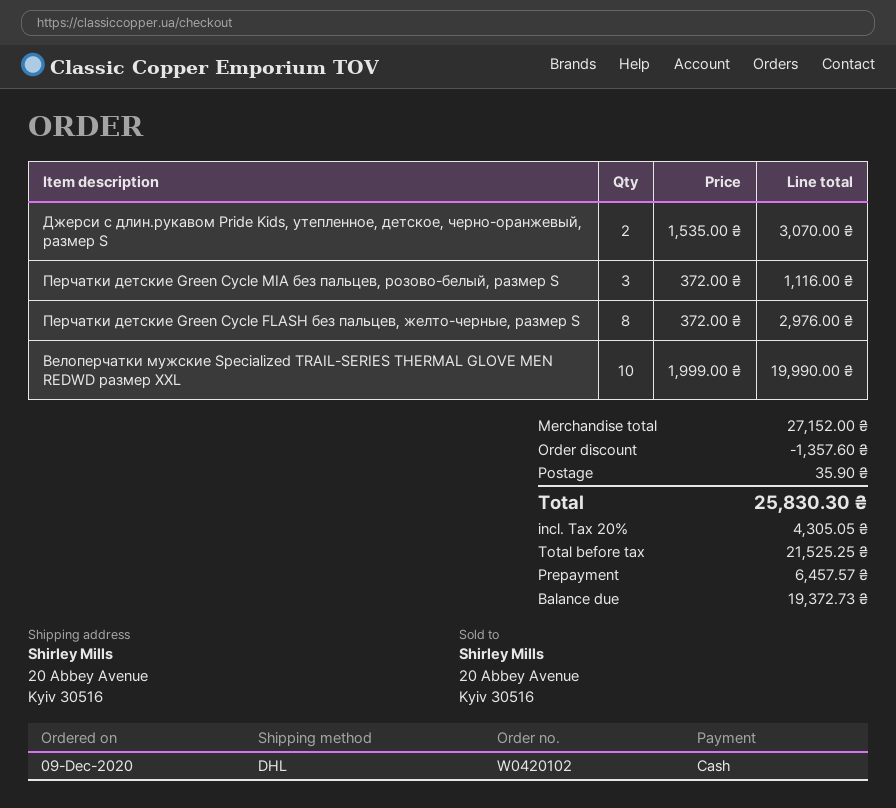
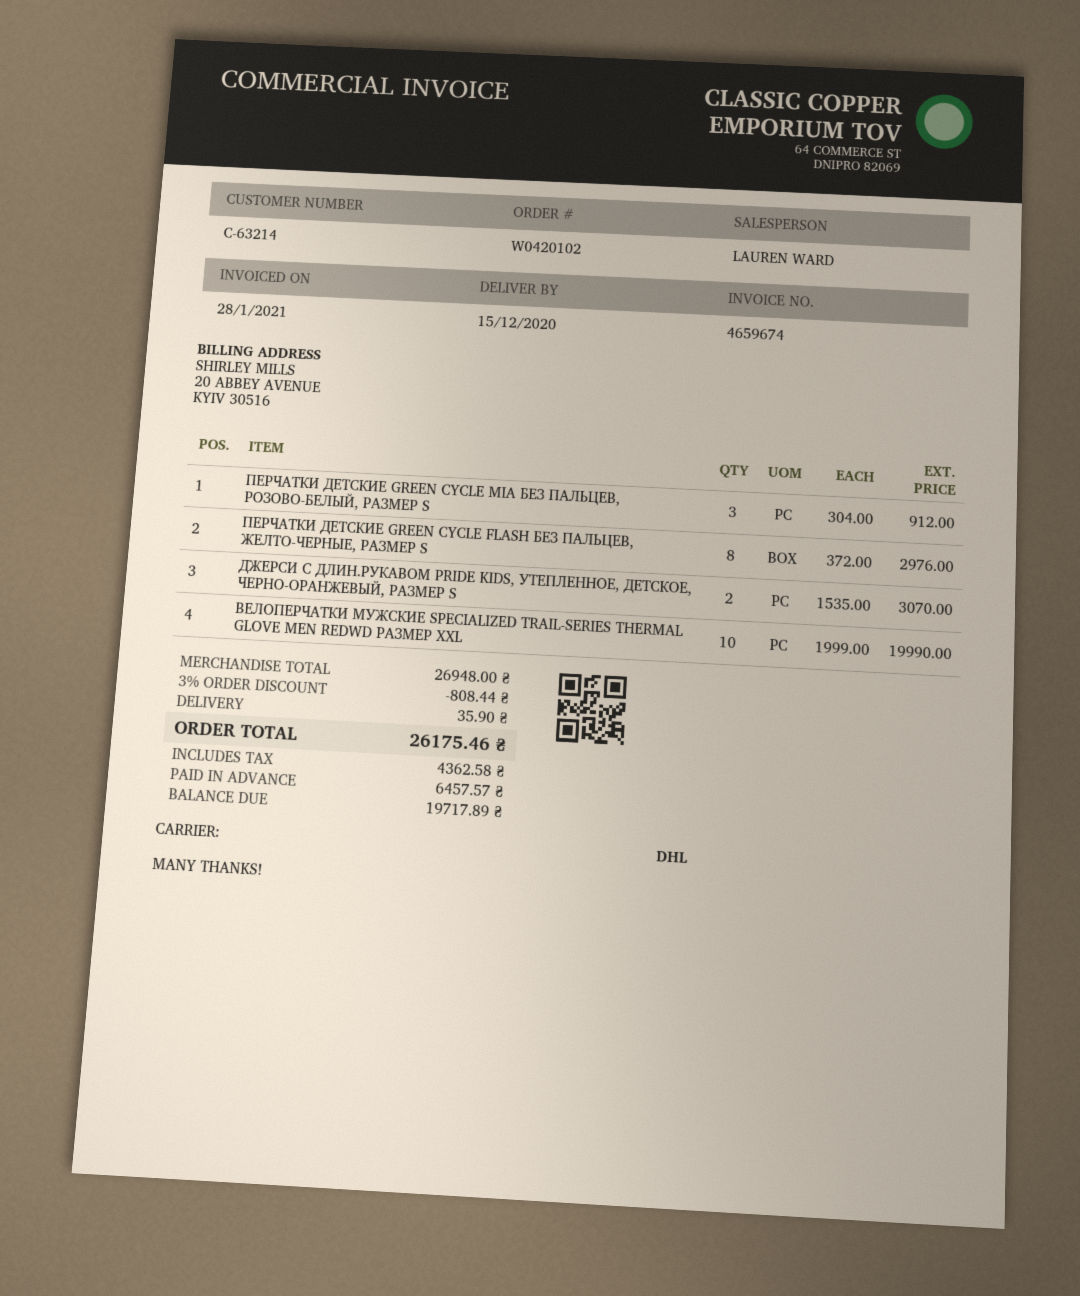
Перчатки детские Green Cycle MIA без пальцев, розово-белый, размер S: 3 x 372.00 = 1116.00 -> 3 x 304.00 = 912.00
subtotal: 27152.00 -> 26948.00
discount: 1357.60 -> 808.44
tax: 4305.05 -> 4362.58
total: 25830.30 -> 26175.46
balance: 19372.73 -> 19717.89

